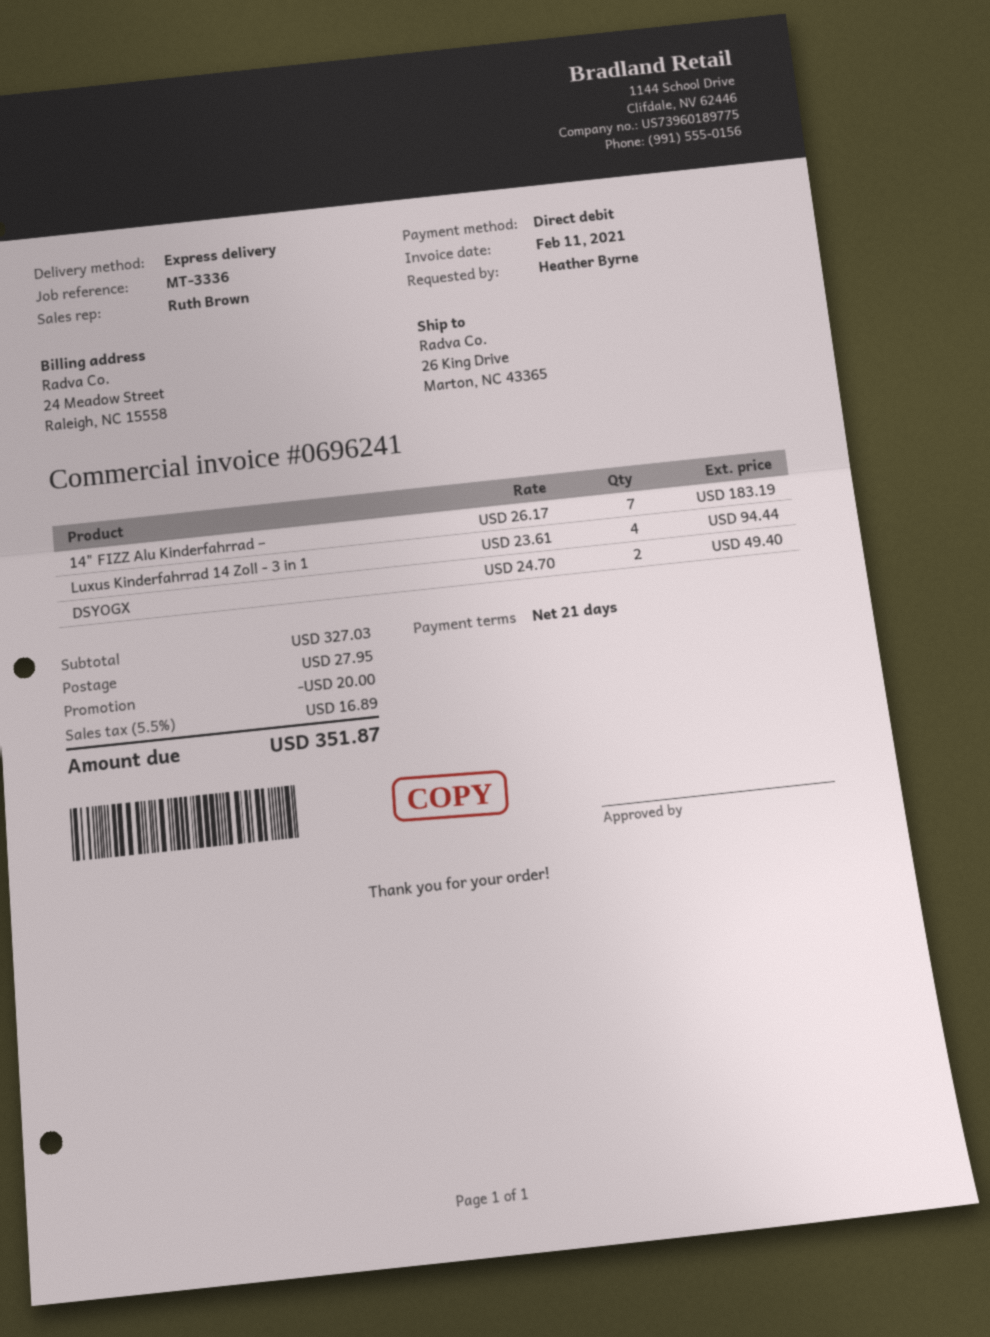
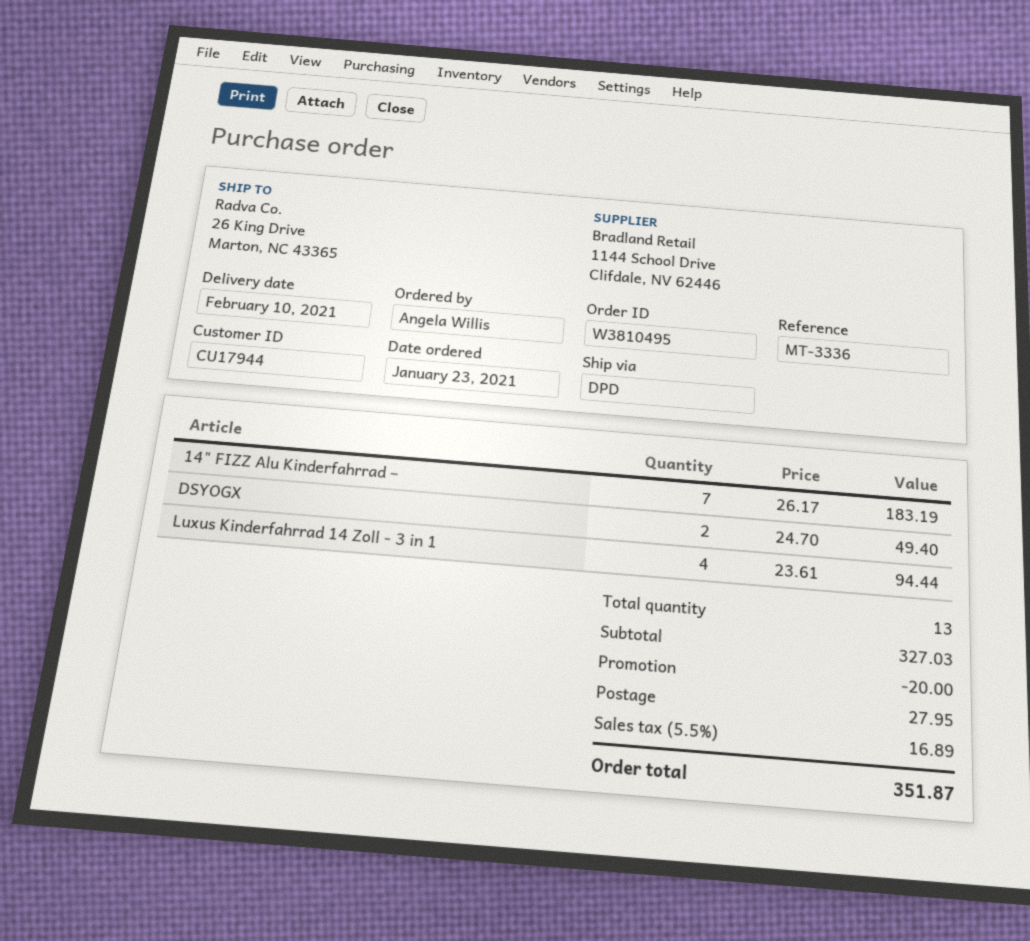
ordered by: Heather Byrne -> Angela Willis
shipping method: express -> DPD

